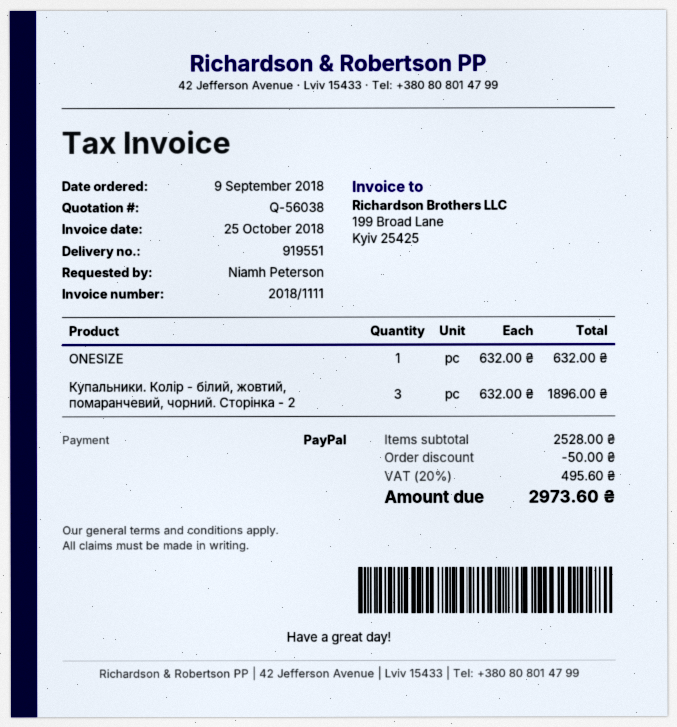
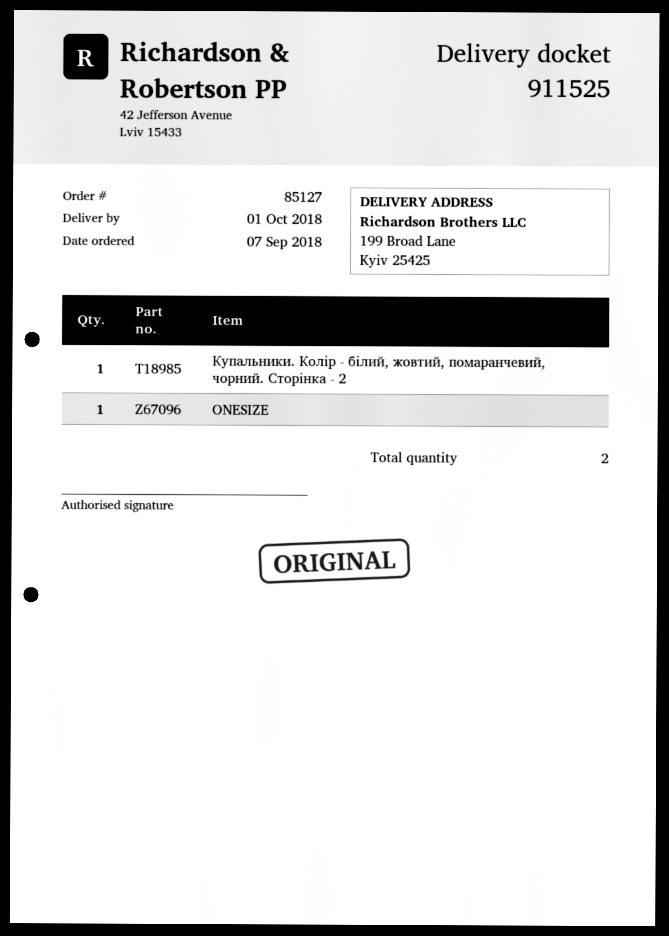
order date: 2018-09-09 -> 2018-09-07
delivery note number: 919551 -> 911525
Купальники. Колір - білий, жовтий, помаранчевий, чорний. Сторінка - 2: 3 -> 1

